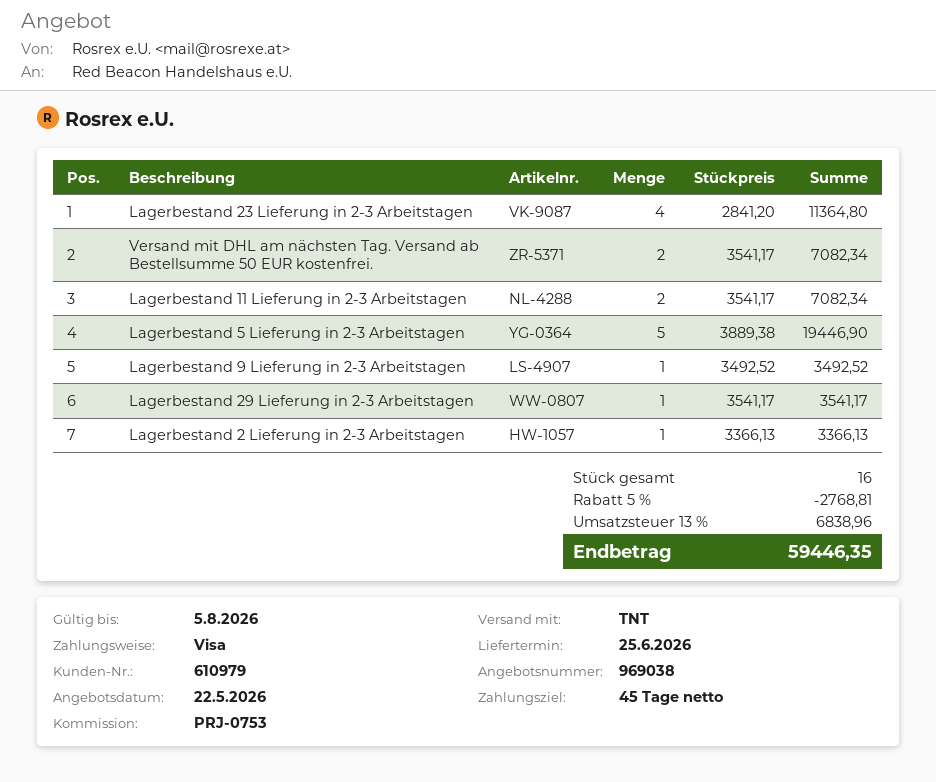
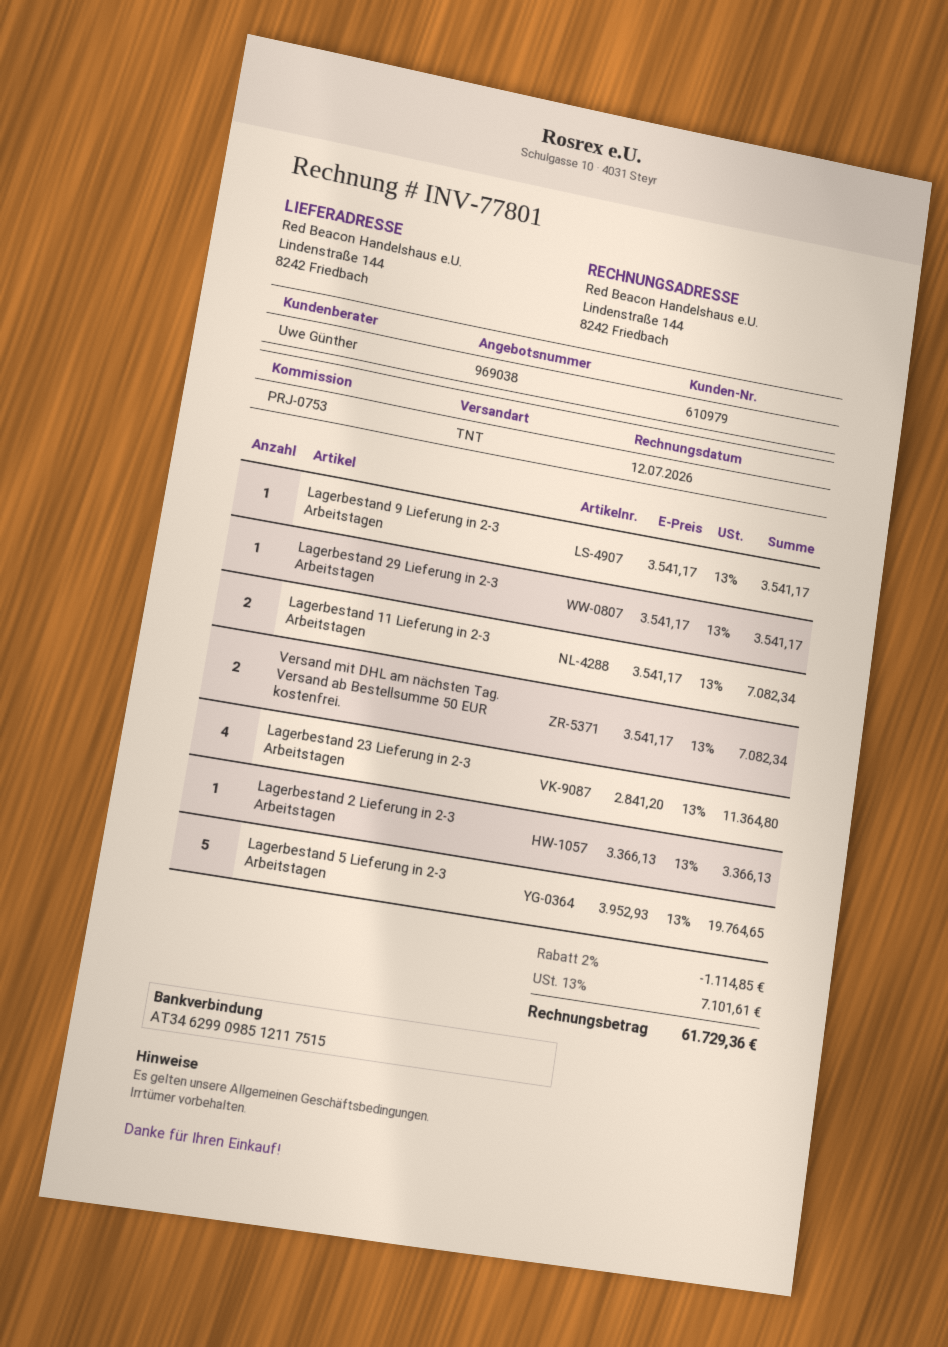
Lagerbestand 5 Lieferung in 2-3 Arbeitstagen: 5 x 3889.38 = 19446.90 -> 5 x 3952.93 = 19764.65
Lagerbestand 9 Lieferung in 2-3 Arbeitstagen: 1 x 3492.52 = 3492.52 -> 1 x 3541.17 = 3541.17
discount: 5% = 2768.81 -> 2% = 1114.85
tax: 13% = 6838.96 -> 13% = 7101.61
total: 59446.35 -> 61729.36

